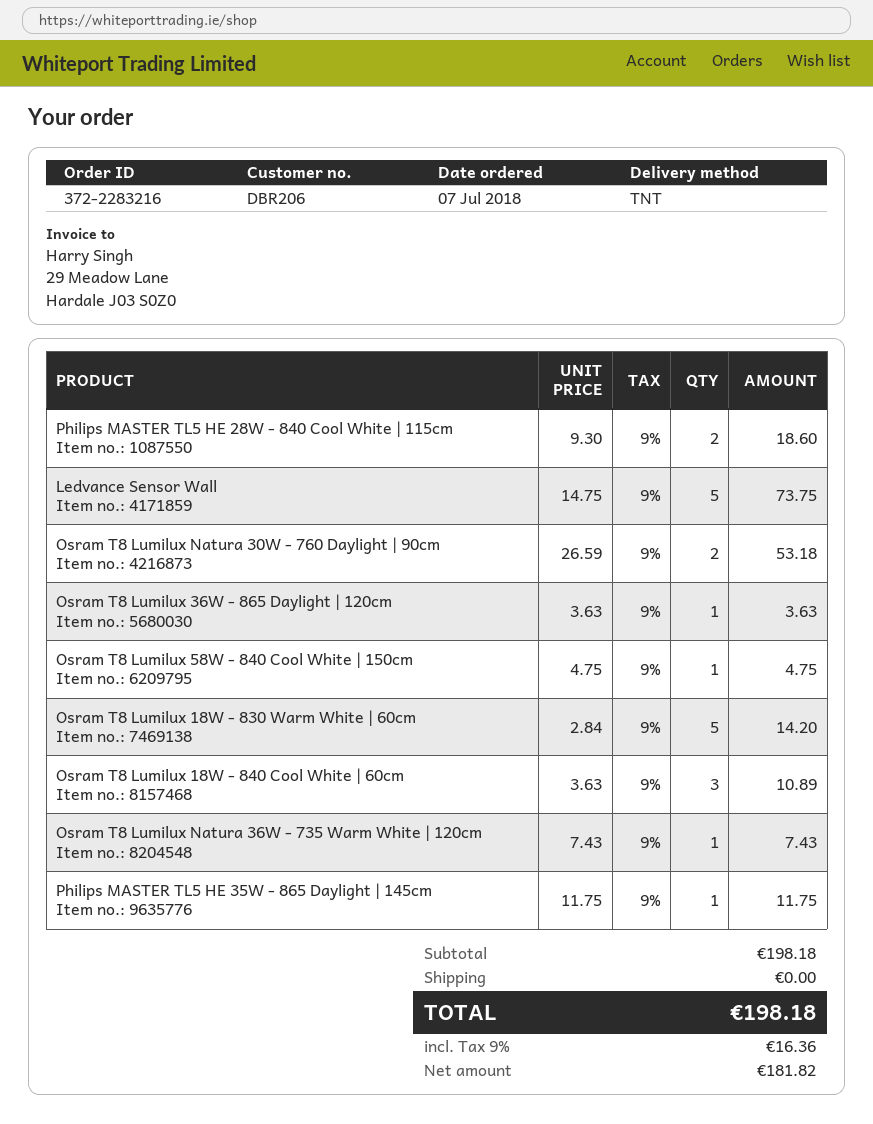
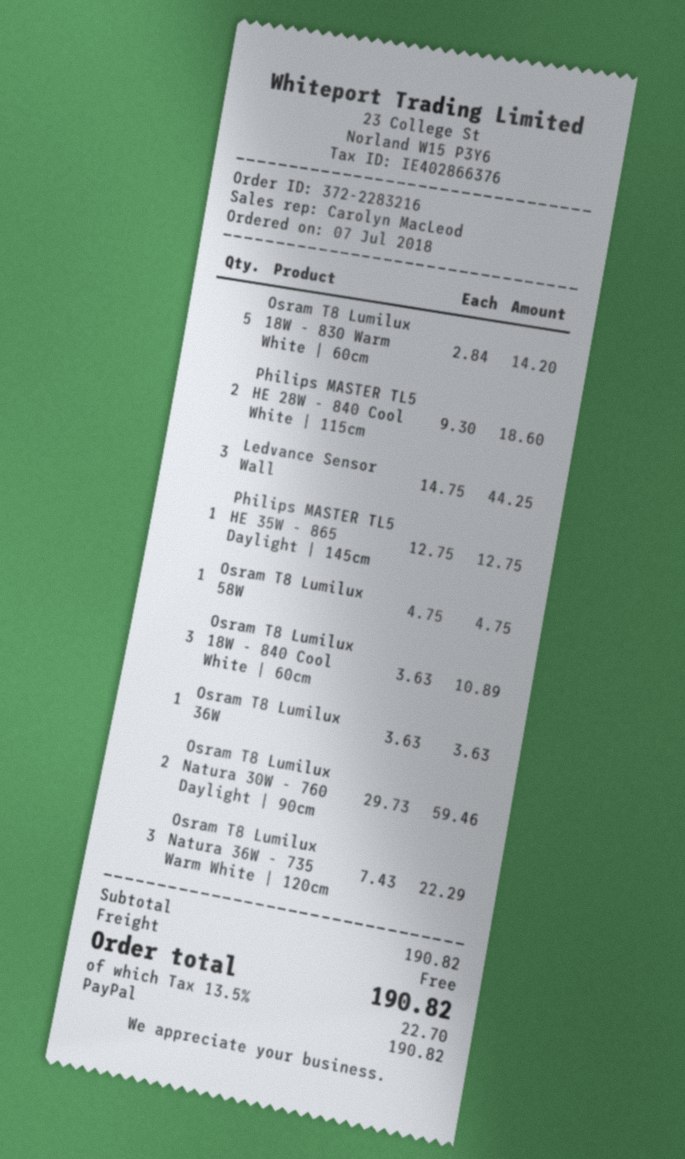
Ledvance Sensor Wall: 5 x 14.75 = 73.75 -> 3 x 14.75 = 44.25
Osram T8 Lumilux Natura 30W - 760 Daylight | 90cm: 2 x 26.59 = 53.18 -> 2 x 29.73 = 59.46
Osram T8 Lumilux Natura 36W - 735 Warm White | 120cm: 1 x 7.43 = 7.43 -> 3 x 7.43 = 22.29
Philips MASTER TL5 HE 35W - 865 Daylight | 145cm: 1 x 11.75 = 11.75 -> 1 x 12.75 = 12.75
subtotal: 198.18 -> 190.82
tax: 9% = 16.36 -> 13.5% = 22.70
total: 198.18 -> 190.82

